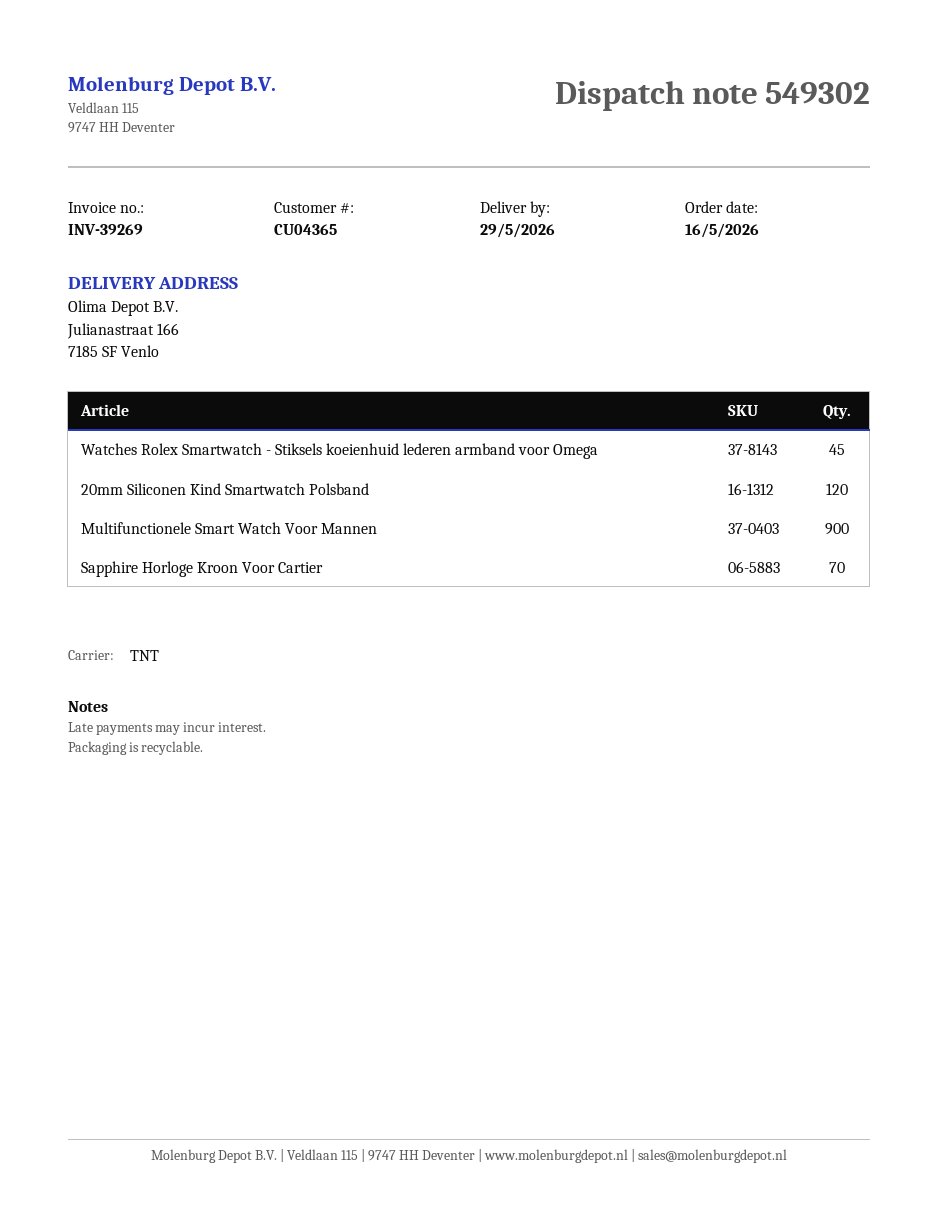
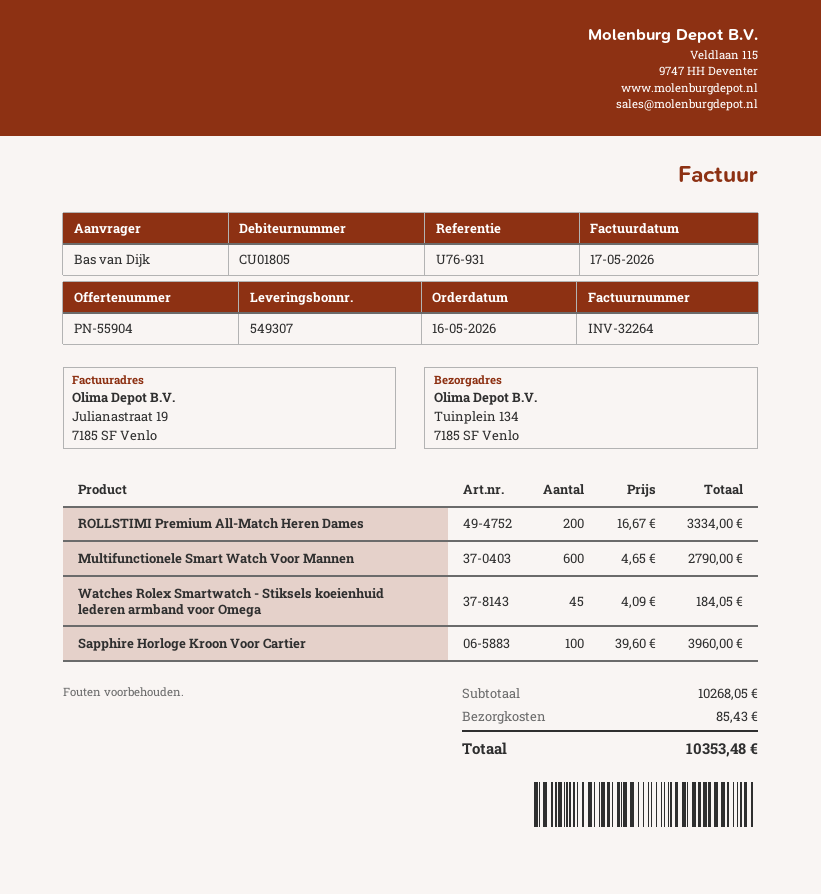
delivery note number: 549302 -> 549307
invoice number: INV-39269 -> INV-32264
customer number: CU04365 -> CU01805
ship to: Julianastraat 166, 7185 SF Venlo -> Tuinplein 134, 7185 SF Venlo
20mm Siliconen Kind Smartwatch Polsband: 120 -> none
Multifunctionele Smart Watch Voor Mannen: 900 -> 600
Sapphire Horloge Kroon Voor Cartier: 70 -> 100
ROLLSTIMI Premium All-Match Heren Dames: none -> 200

